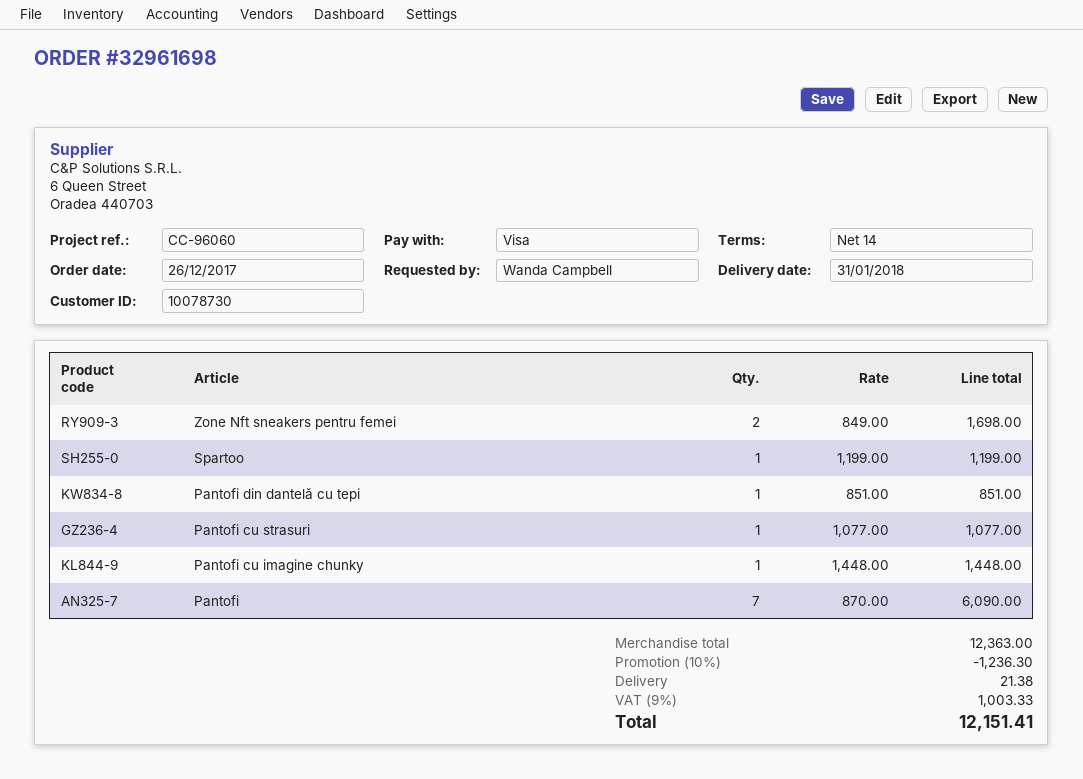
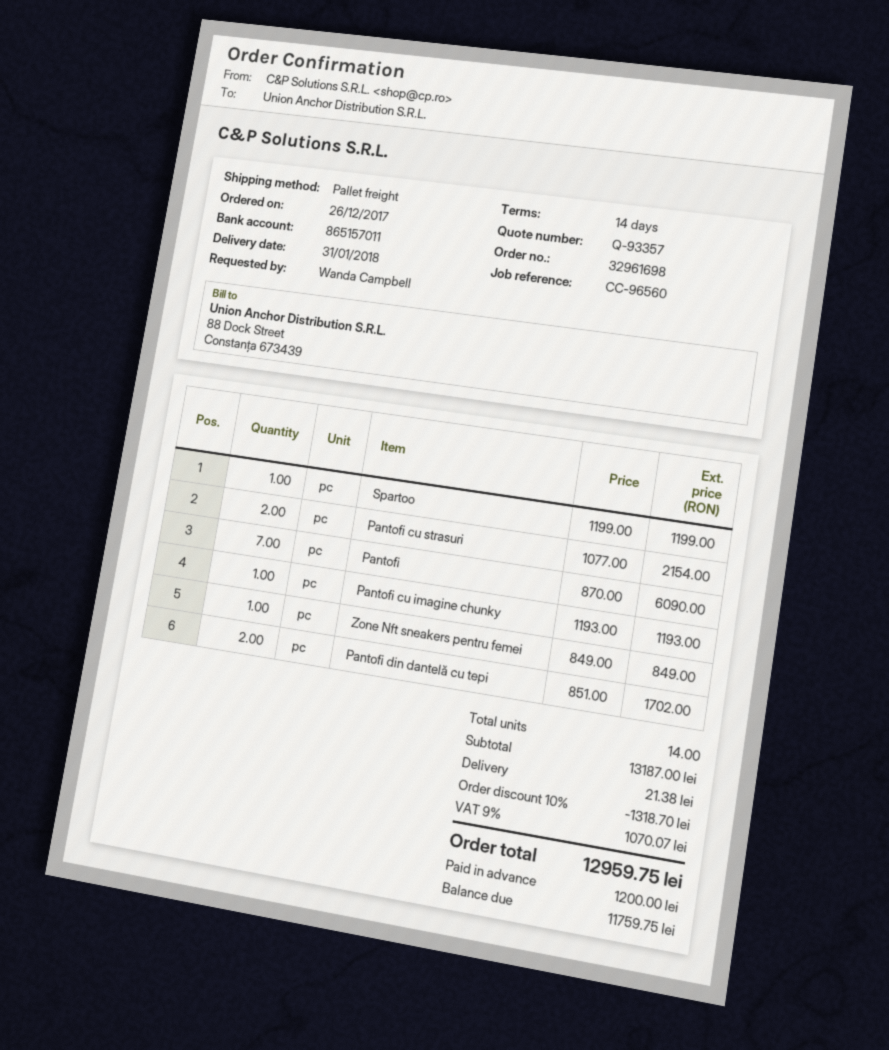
reference: CC-96060 -> CC-96560
Zone Nft sneakers pentru femei: 2 x 849.00 = 1698.00 -> 1 x 849.00 = 849.00
Pantofi din dantelă cu tepi: 1 x 851.00 = 851.00 -> 2 x 851.00 = 1702.00
Pantofi cu strasuri: 1 x 1077.00 = 1077.00 -> 2 x 1077.00 = 2154.00
Pantofi cu imagine chunky: 1 x 1448.00 = 1448.00 -> 1 x 1193.00 = 1193.00
subtotal: 12363.00 -> 13187.00
discount: 10% = 1236.30 -> 10% = 1318.70
tax: 9% = 1003.33 -> 9% = 1070.07
total: 12151.41 -> 12959.75

